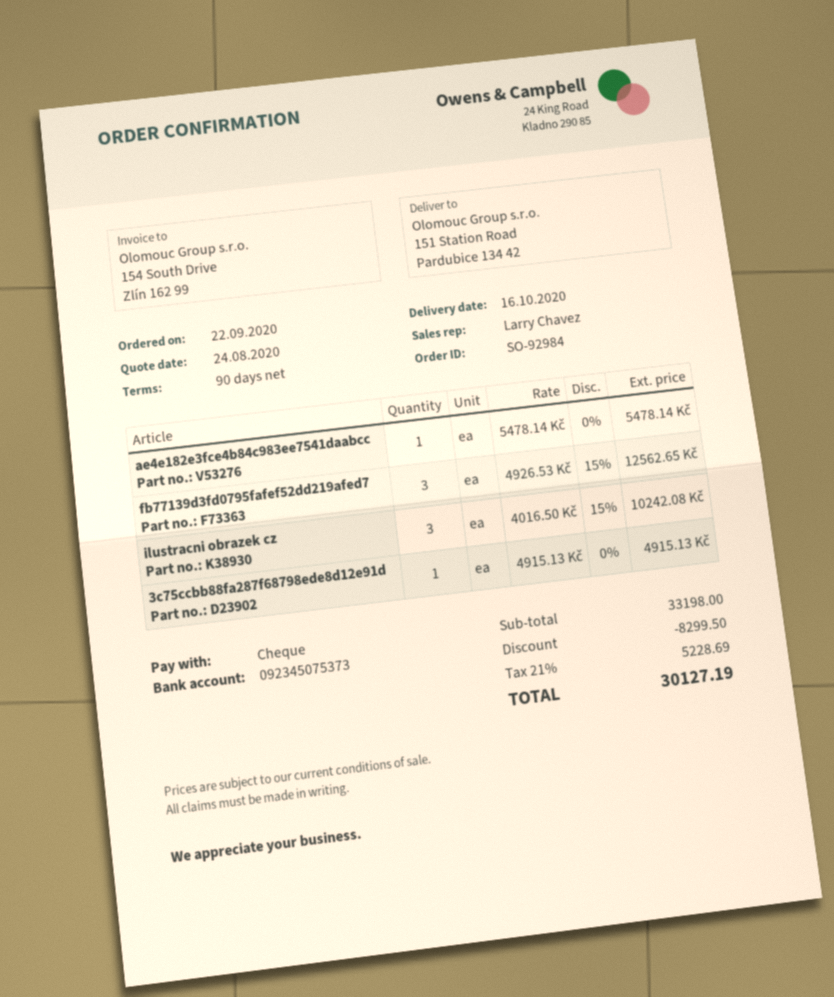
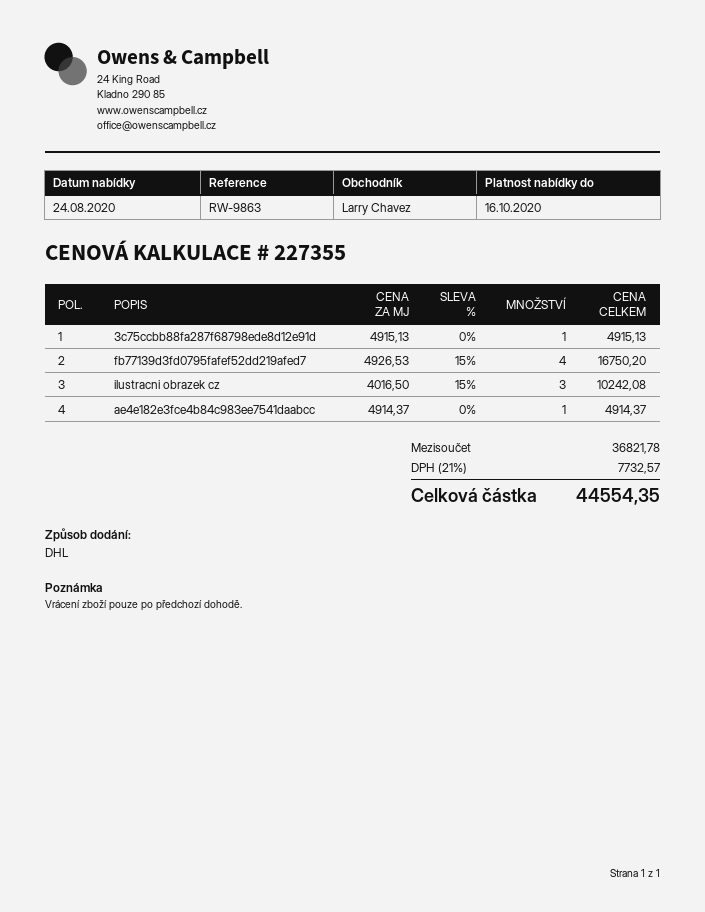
ae4e182e3fce4b84c983ee7541daabcc: 1 x 5478.14 = 5478.14 -> 1 x 4914.37 = 4914.37
fb77139d3fd0795fafef52dd219afed7: 3 x 4926.53 - 15% = 12562.65 -> 4 x 4926.53 - 15% = 16750.20
subtotal: 33198.00 -> 36821.78
discount: 8299.50 -> none
tax: 21% = 5228.69 -> 21% = 7732.57
total: 30127.19 -> 44554.35

